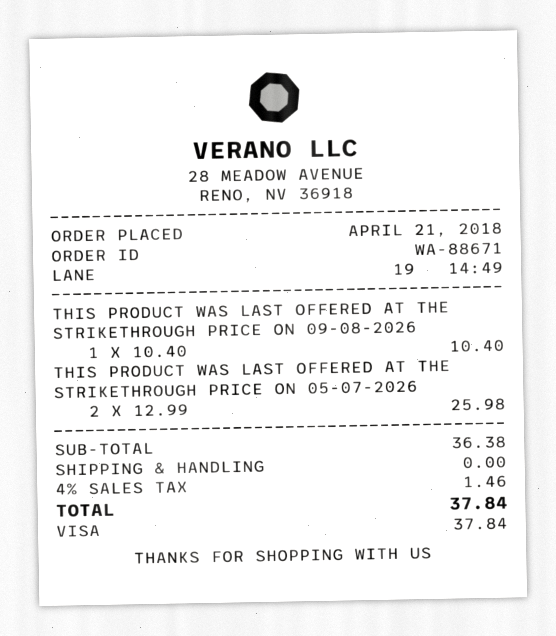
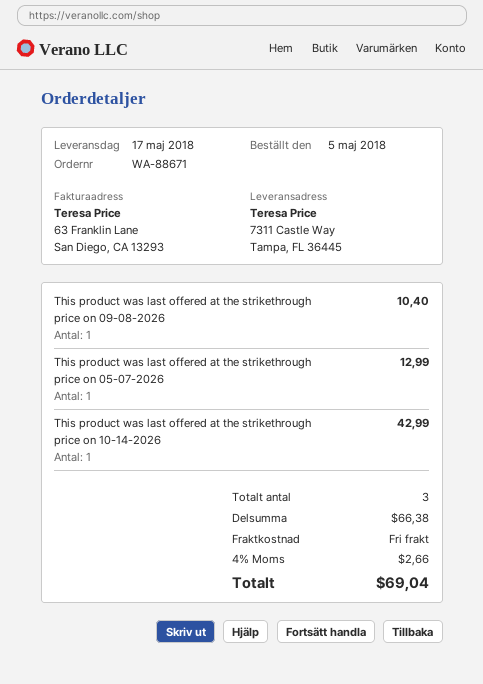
order date: 2018-04-21 -> 2018-05-05
THIS PRODUCT WAS LAST OFFERED AT THE STRIKETHROUGH PRICE ON 05-07-2026: 2 for 25.98 -> 1 for 12.99
This product was last offered at the strikethrough price on 10-14-2026: none -> 1 for 42.99
subtotal: 36.38 -> 66.38
tax: 4% = 1.46 -> 4% = 2.66
total: 37.84 -> 69.04

